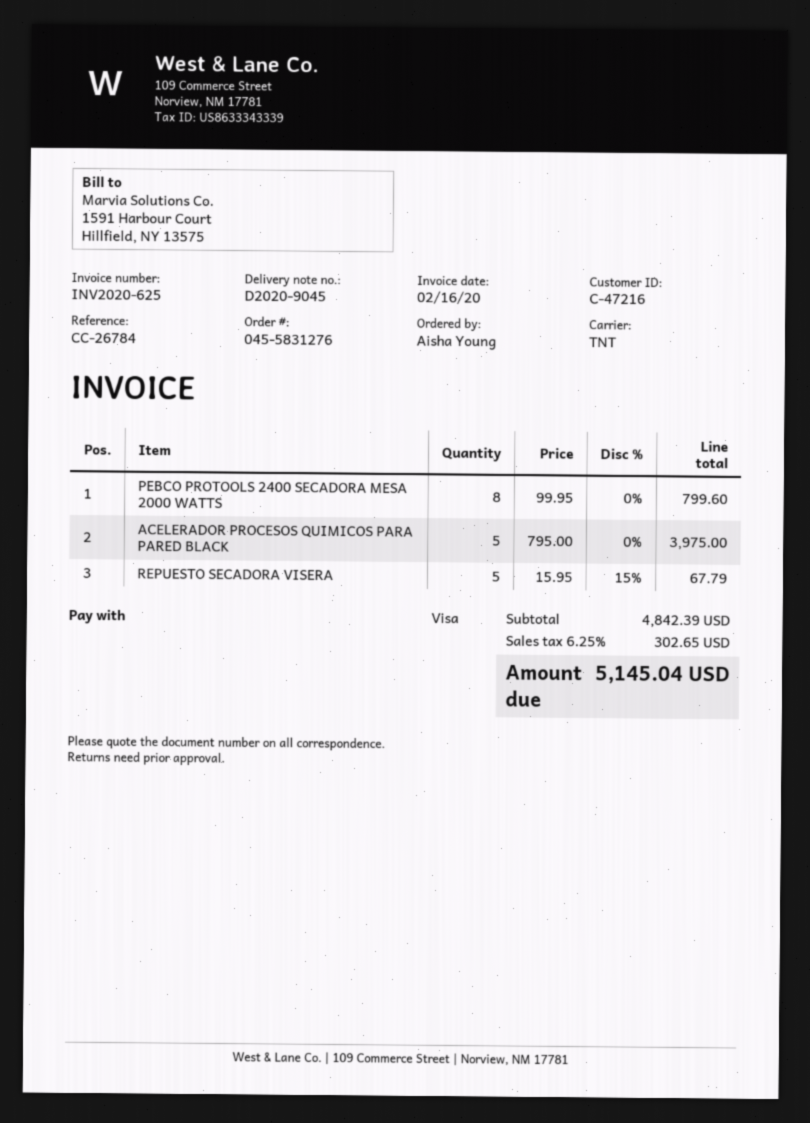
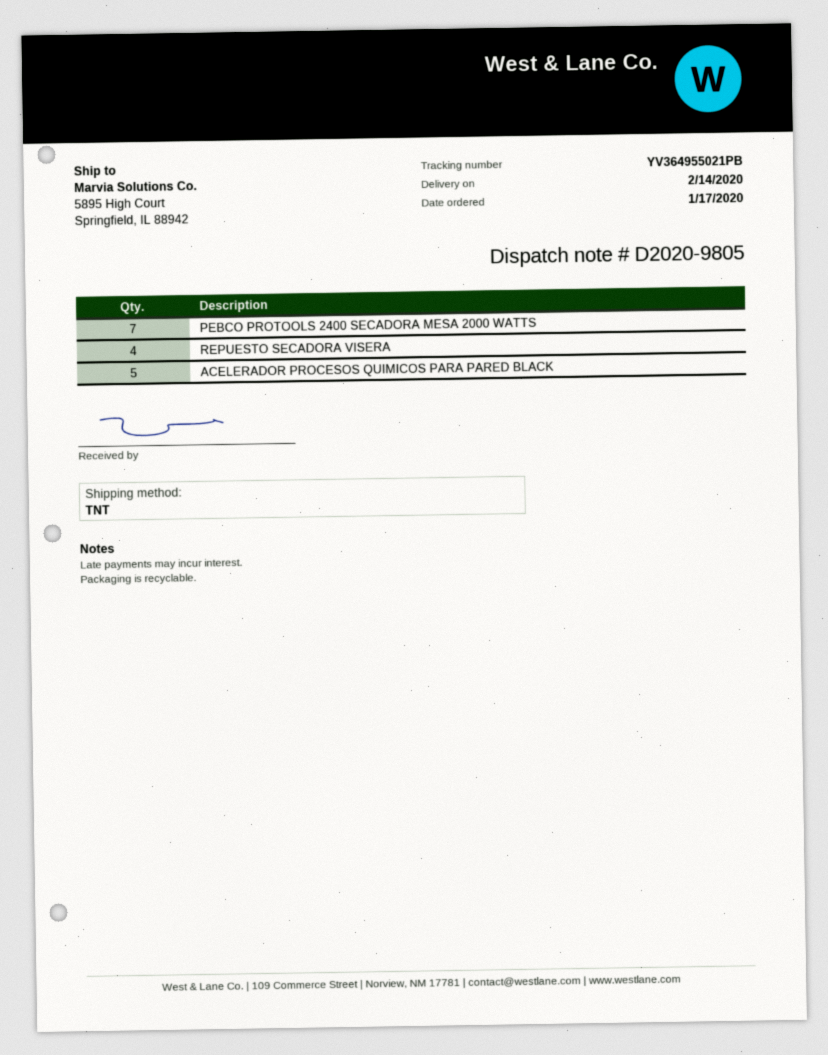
delivery note number: D2020-9045 -> D2020-9805
PEBCO PROTOOLS 2400 SECADORA MESA 2000 WATTS: 8 -> 7
REPUESTO SECADORA VISERA: 5 -> 4

